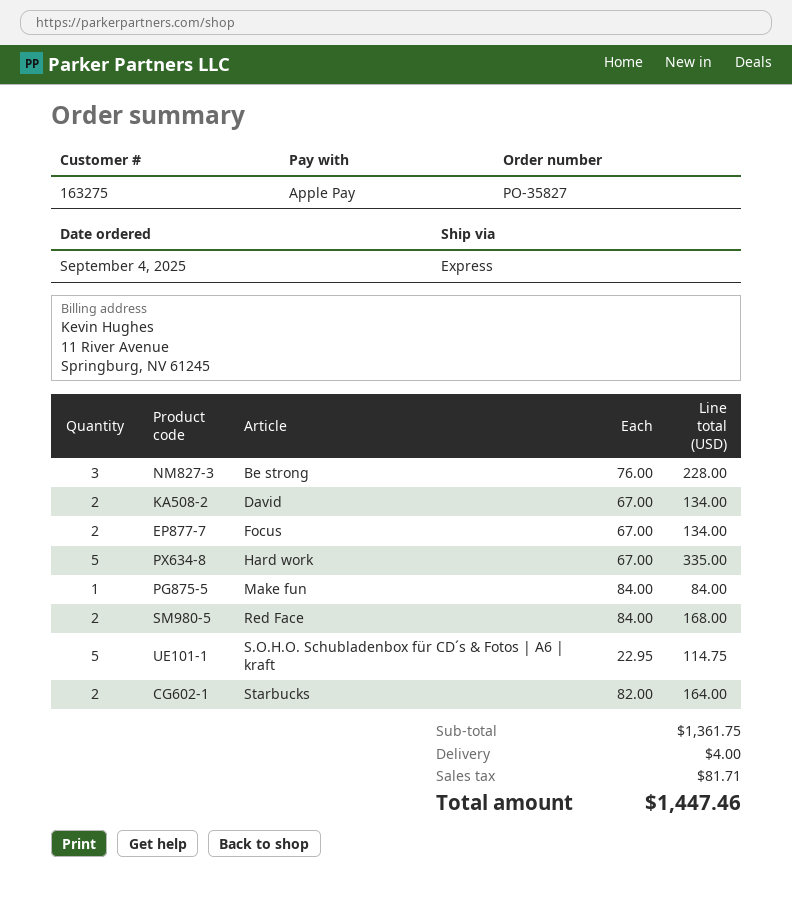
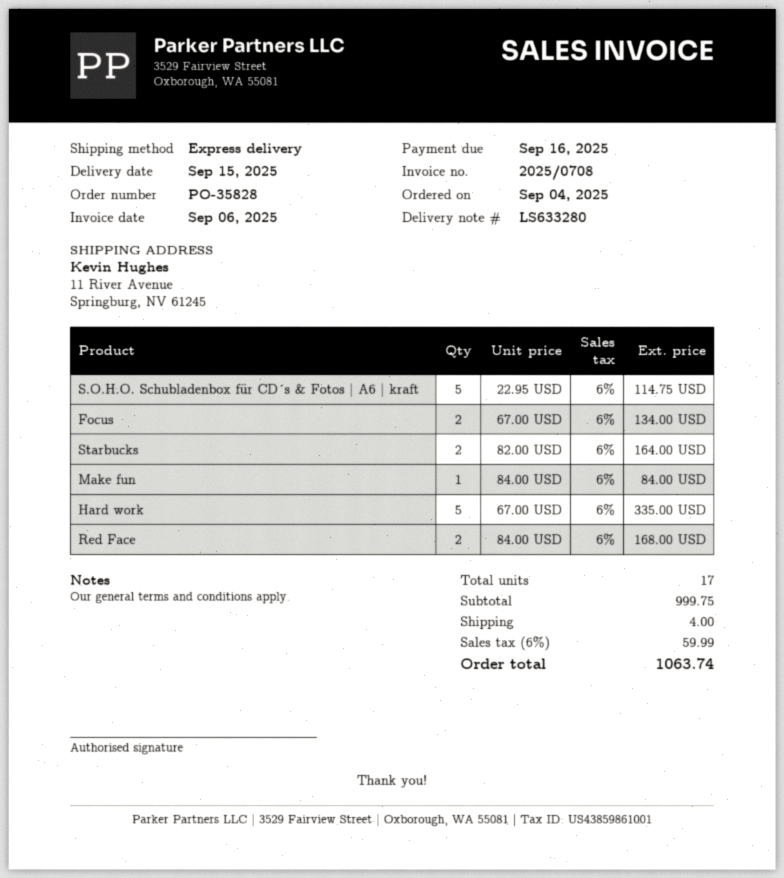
order number: PO-35827 -> PO-35828
Be strong: 3 x 76.00 = 228.00 -> none
David: 2 x 67.00 = 134.00 -> none
subtotal: 1361.75 -> 999.75
tax: 81.71 -> 59.99
total: 1447.46 -> 1063.74

